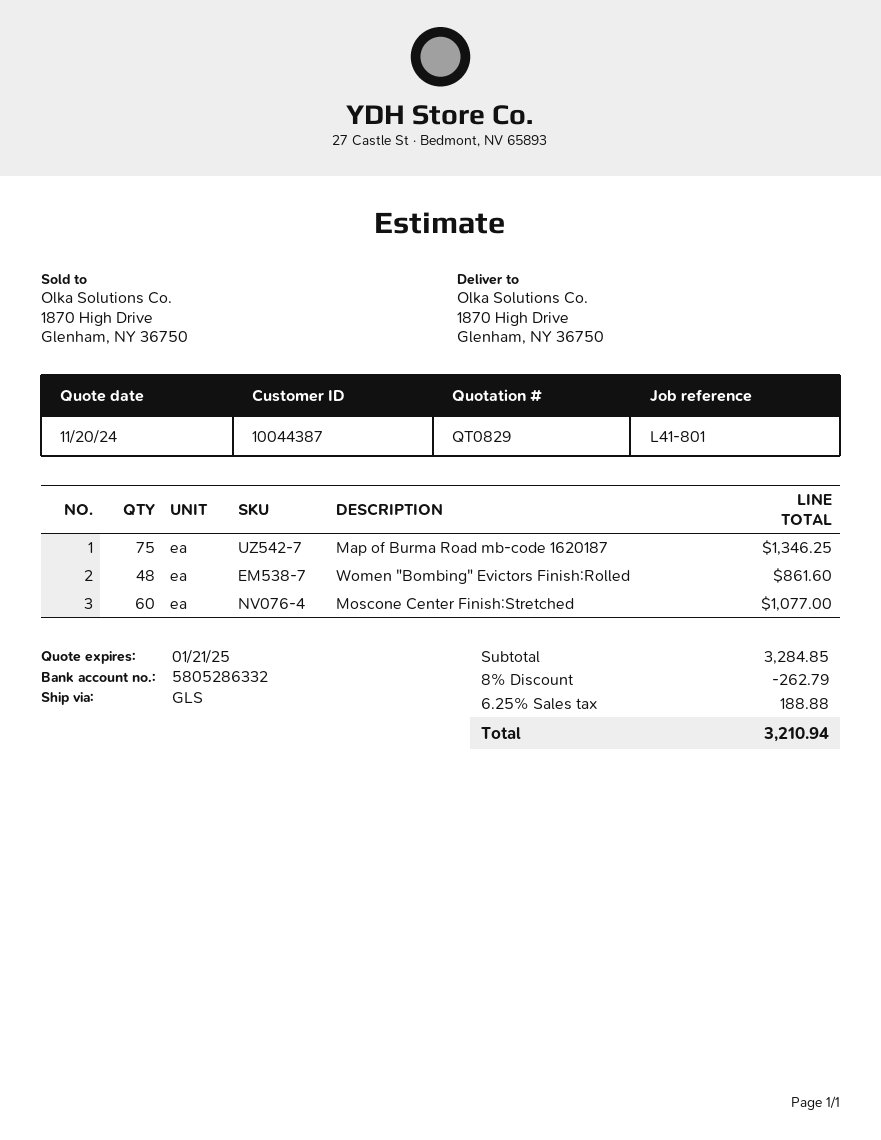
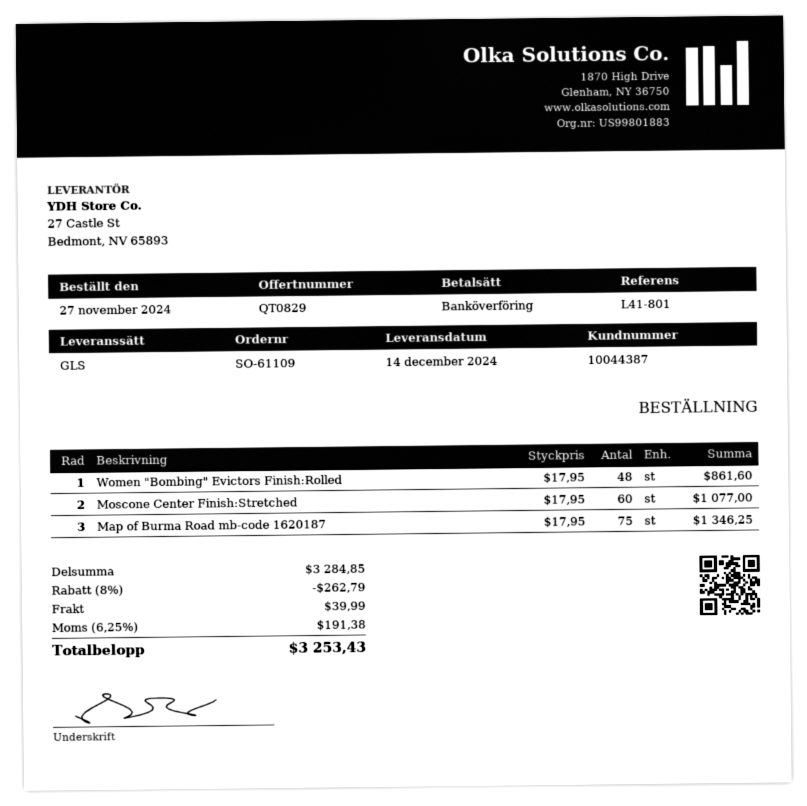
shipping: none -> 39.99
tax: 6.25% = 188.88 -> 6.25% = 191.38
total: 3210.94 -> 3253.43

